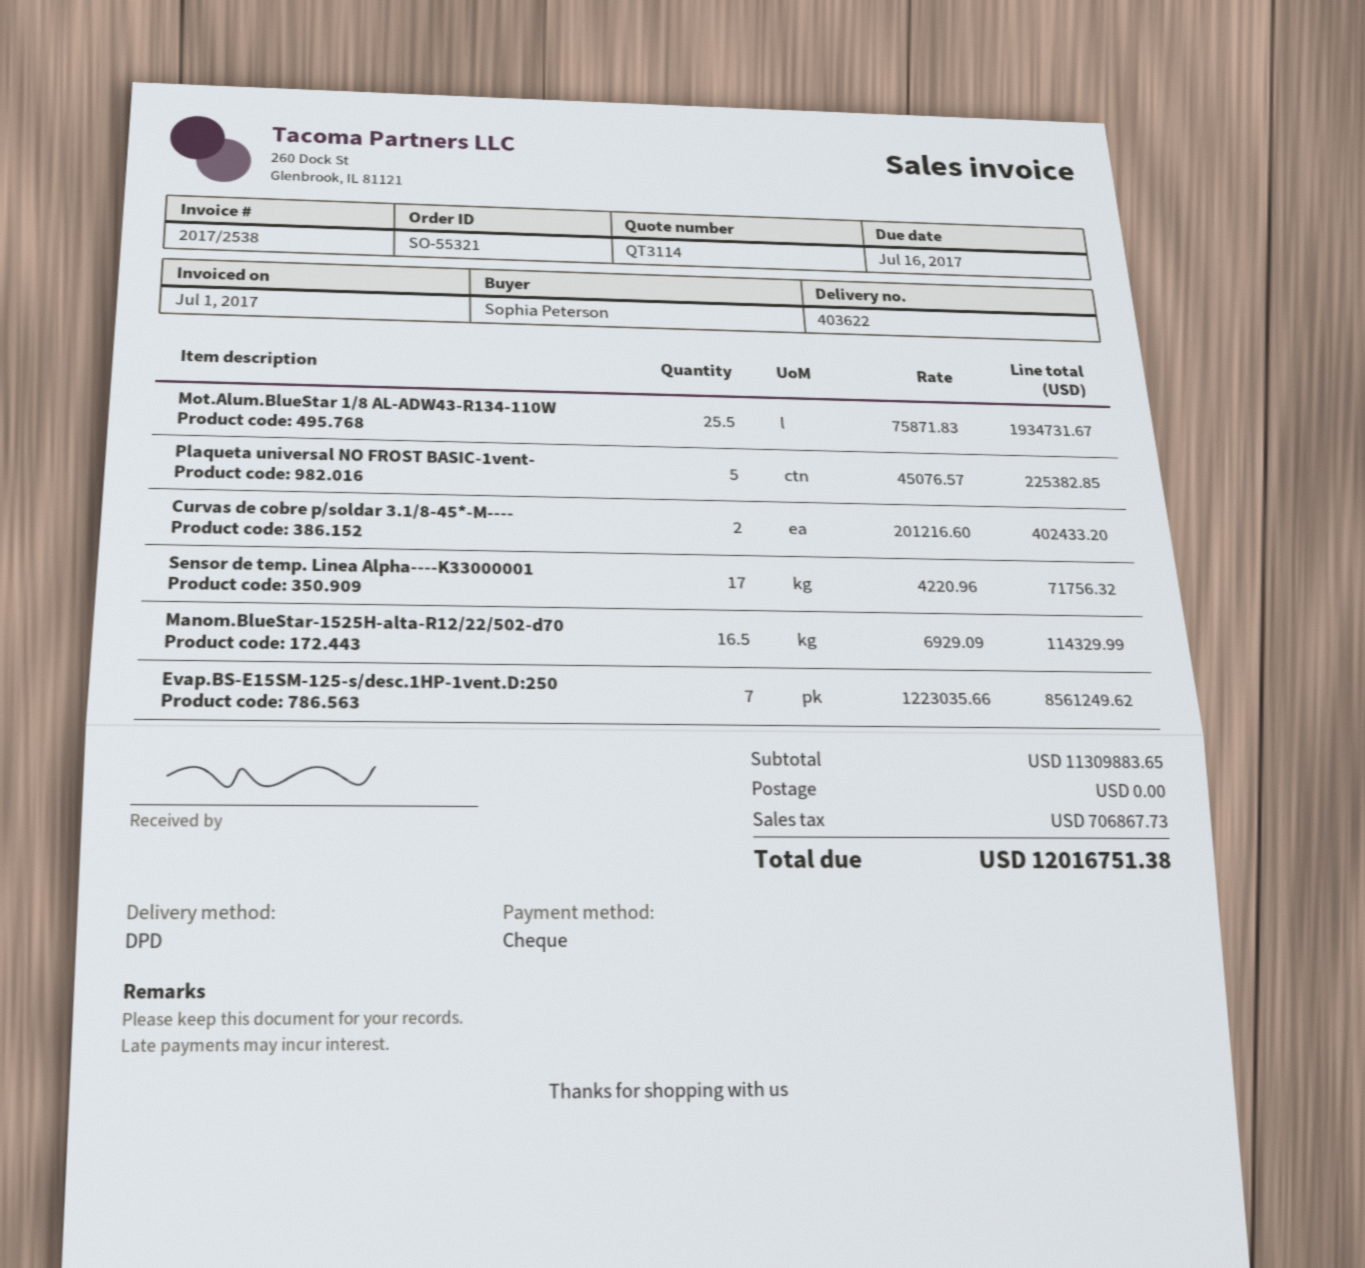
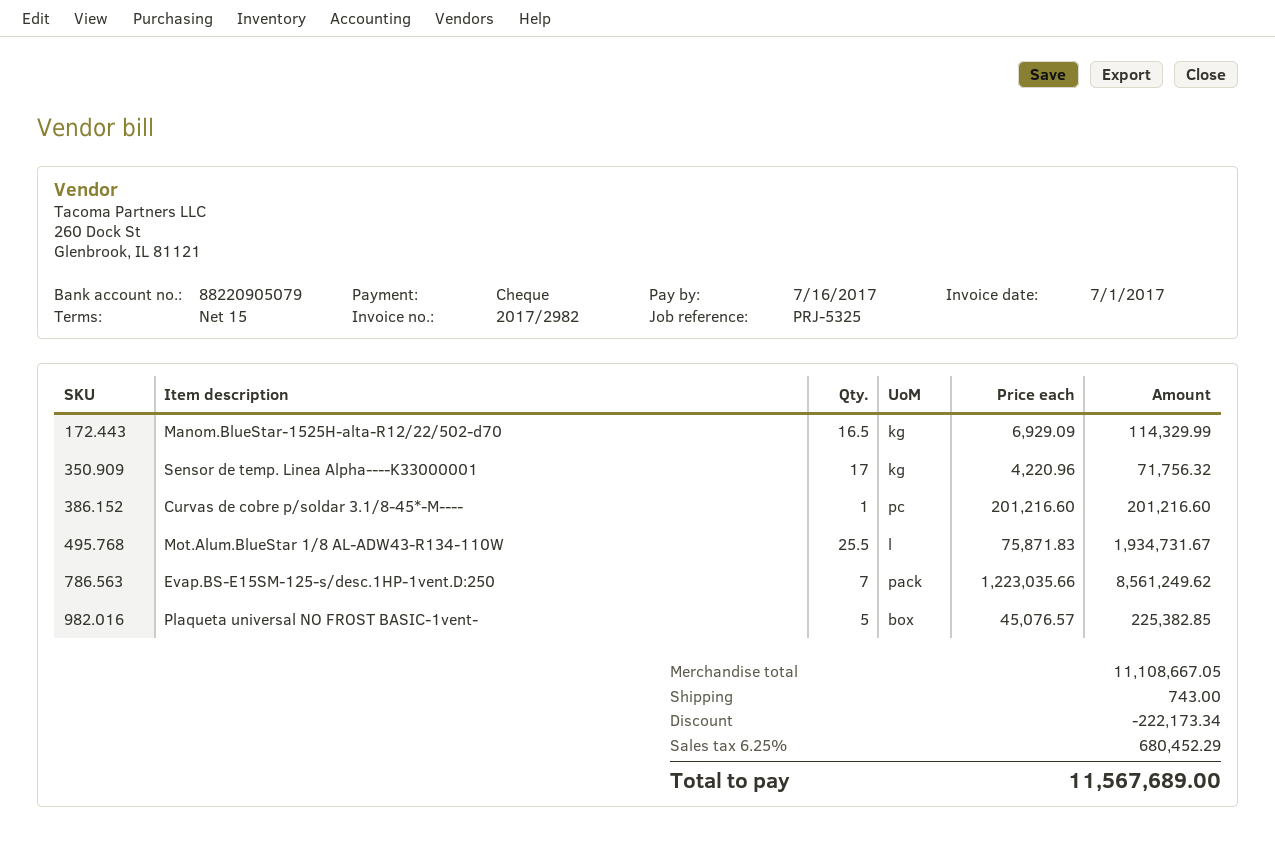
invoice number: 2017/2538 -> 2017/2982
Curvas de cobre p/soldar 3.1/8-45*-M----: 2 x 201216.60 = 402433.20 -> 1 x 201216.60 = 201216.60
subtotal: 11309883.65 -> 11108667.05
discount: none -> 222173.34
shipping: 0.00 -> 743.00
tax: 706867.73 -> 680452.29
total: 12016751.38 -> 11567689.00

